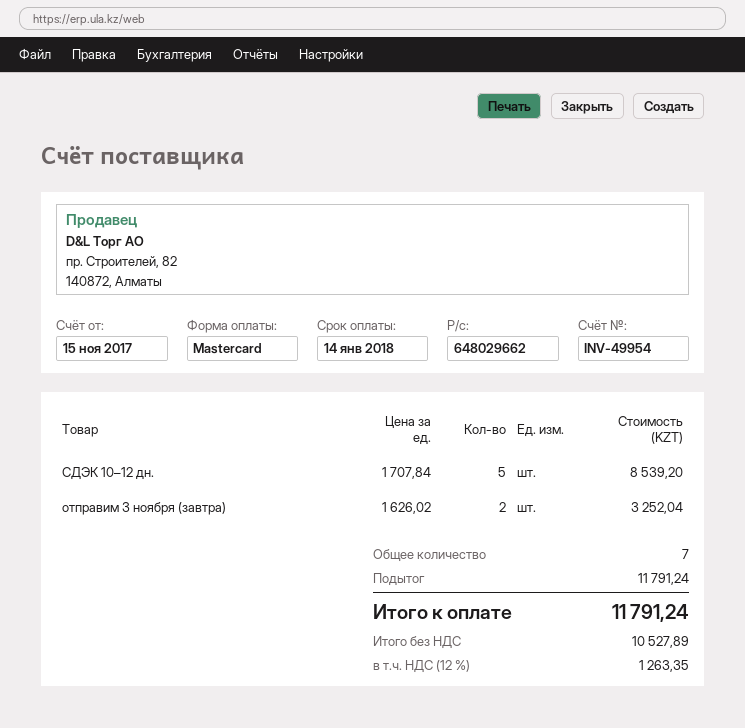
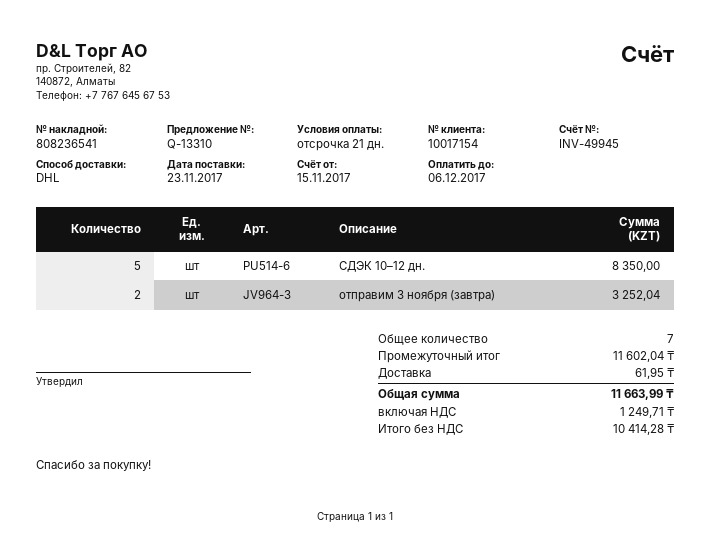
invoice number: INV-49954 -> INV-49945
due date: 2018-01-14 -> 2017-12-06
СДЭК 10–12 дн.: 5 for 8539.20 -> 5 for 8350.00
subtotal: 11791.24 -> 11602.04
shipping: none -> 61.95
net: 10527.89 -> 10414.28
tax: 1263.35 -> 1249.71
total: 11791.24 -> 11663.99

